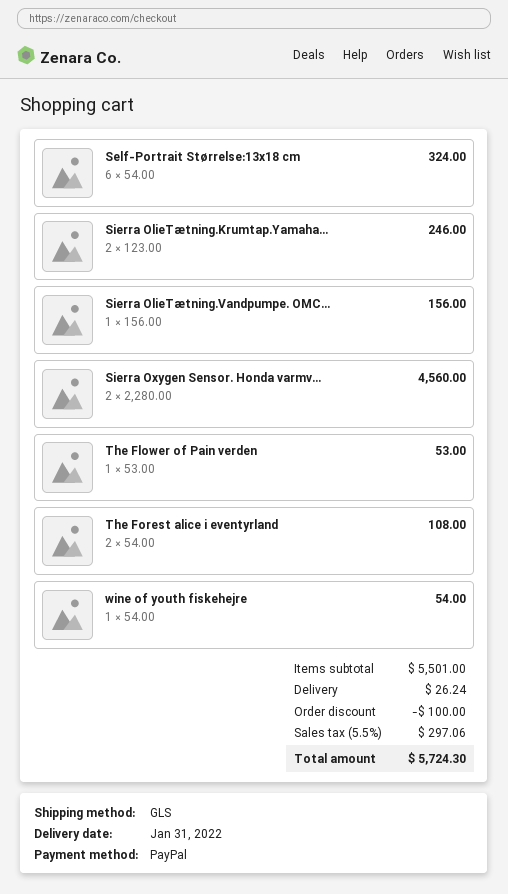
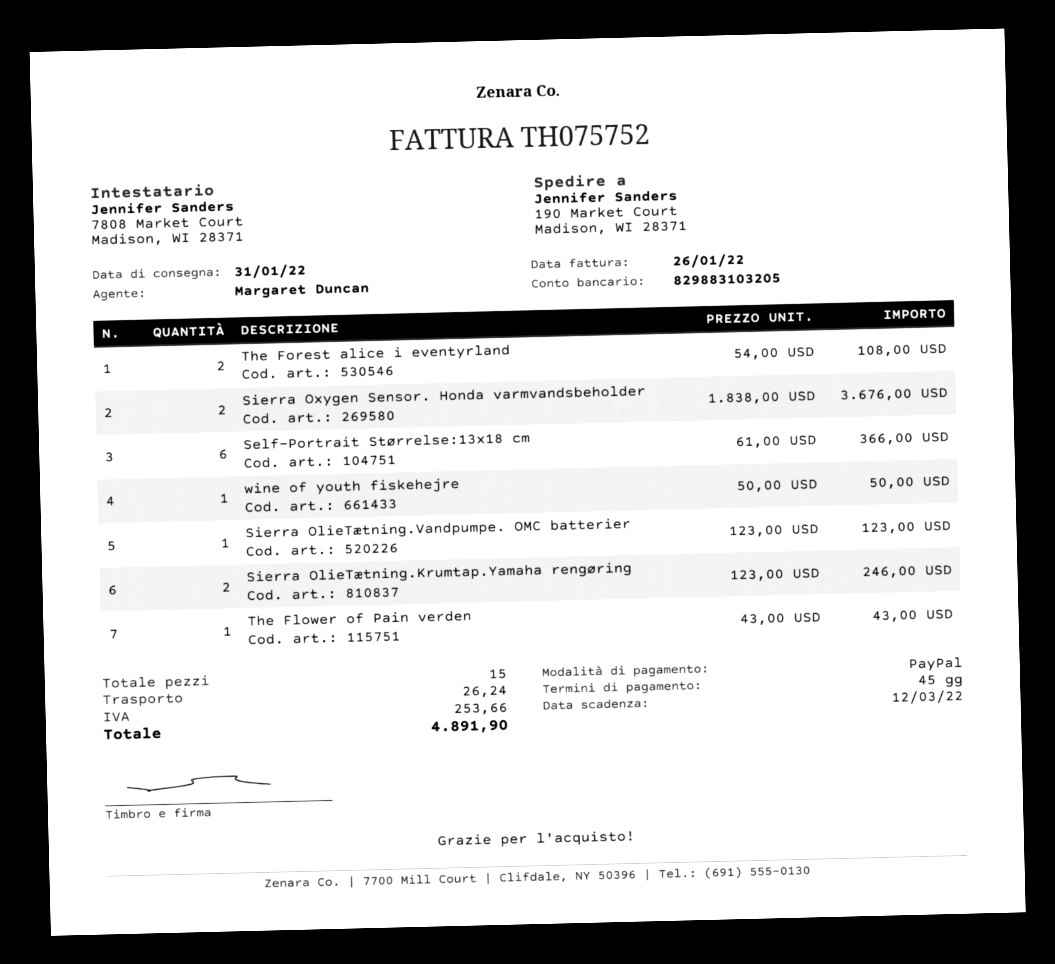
Self-Portrait Størrelse:13x18 cm: 6 x 54.00 = 324.00 -> 6 x 61.00 = 366.00
Sierra OlieTætning.Vandpumpe. OMC...: 1 x 156.00 = 156.00 -> 1 x 123.00 = 123.00
Sierra Oxygen Sensor. Honda varmv...: 2 x 2280.00 = 4560.00 -> 2 x 1838.00 = 3676.00
The Flower of Pain verden: 1 x 53.00 = 53.00 -> 1 x 43.00 = 43.00
wine of youth fiskehejre: 1 x 54.00 = 54.00 -> 1 x 50.00 = 50.00
discount: 100.00 -> none
tax: 297.06 -> 253.66
total: 5724.30 -> 4891.90

